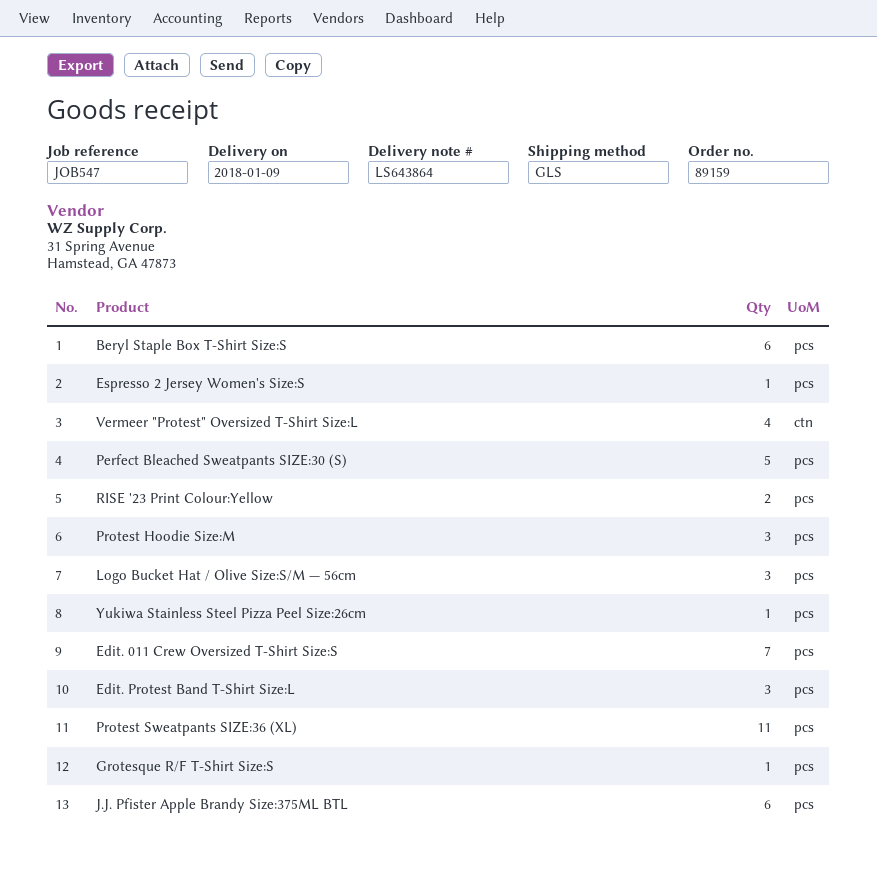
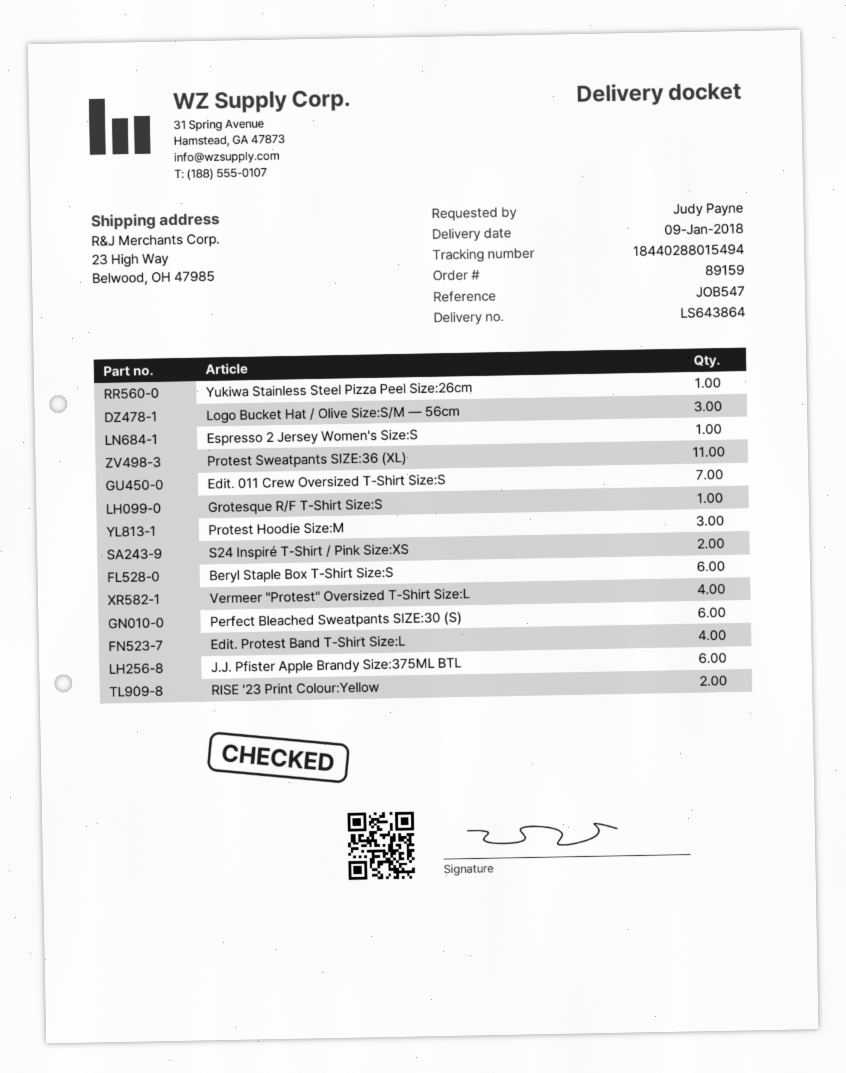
Perfect Bleached Sweatpants SIZE:30 (S): 5 -> 6
Edit. Protest Band T-Shirt Size:L: 3 -> 4
S24 Inspiré T-Shirt / Pink Size:XS: none -> 2

